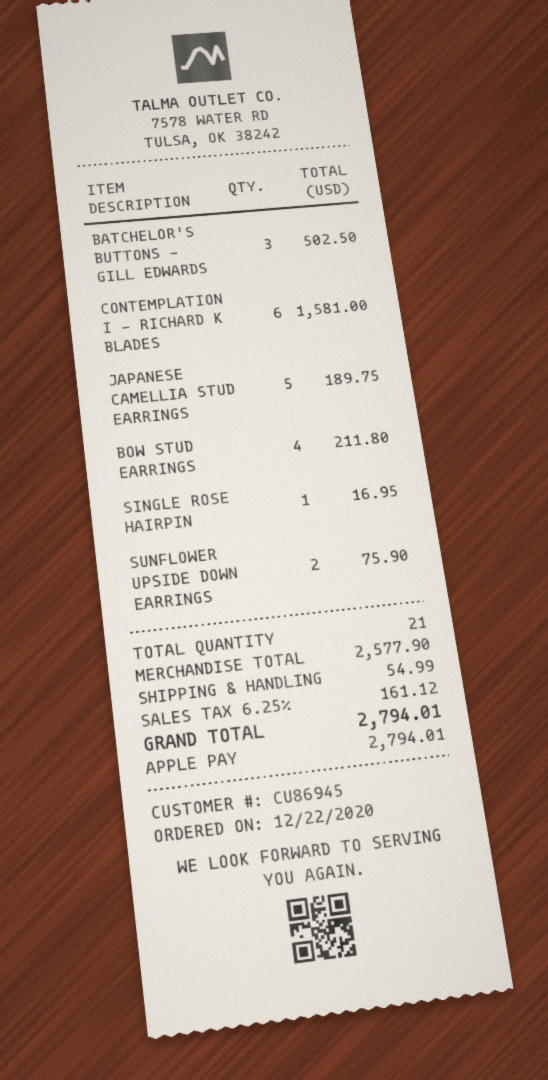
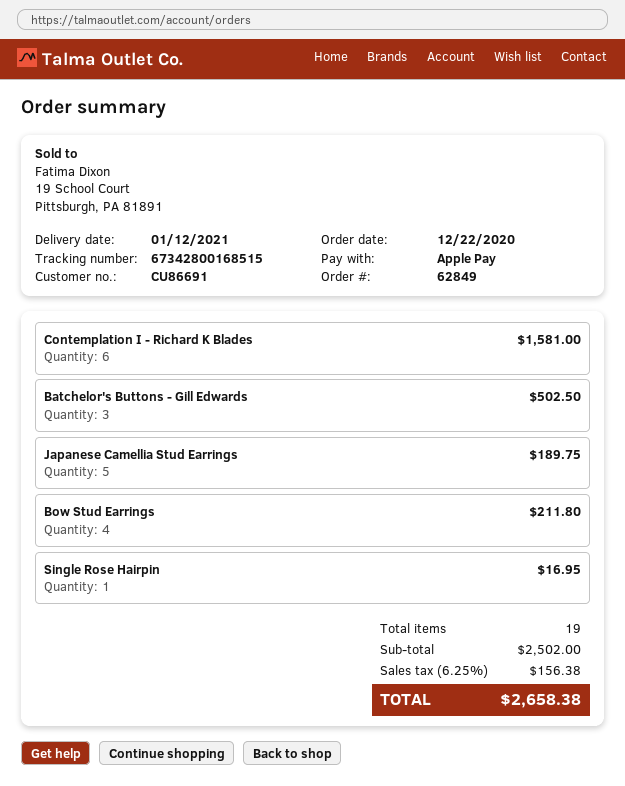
customer number: CU86945 -> CU86691
SUNFLOWER UPSIDE DOWN EARRINGS: 2 for 75.90 -> none
total quantity: 21 -> 19
subtotal: 2577.90 -> 2502.00
shipping: 54.99 -> none
tax: 6.25% = 161.12 -> 6.25% = 156.38
total: 2794.01 -> 2658.38

